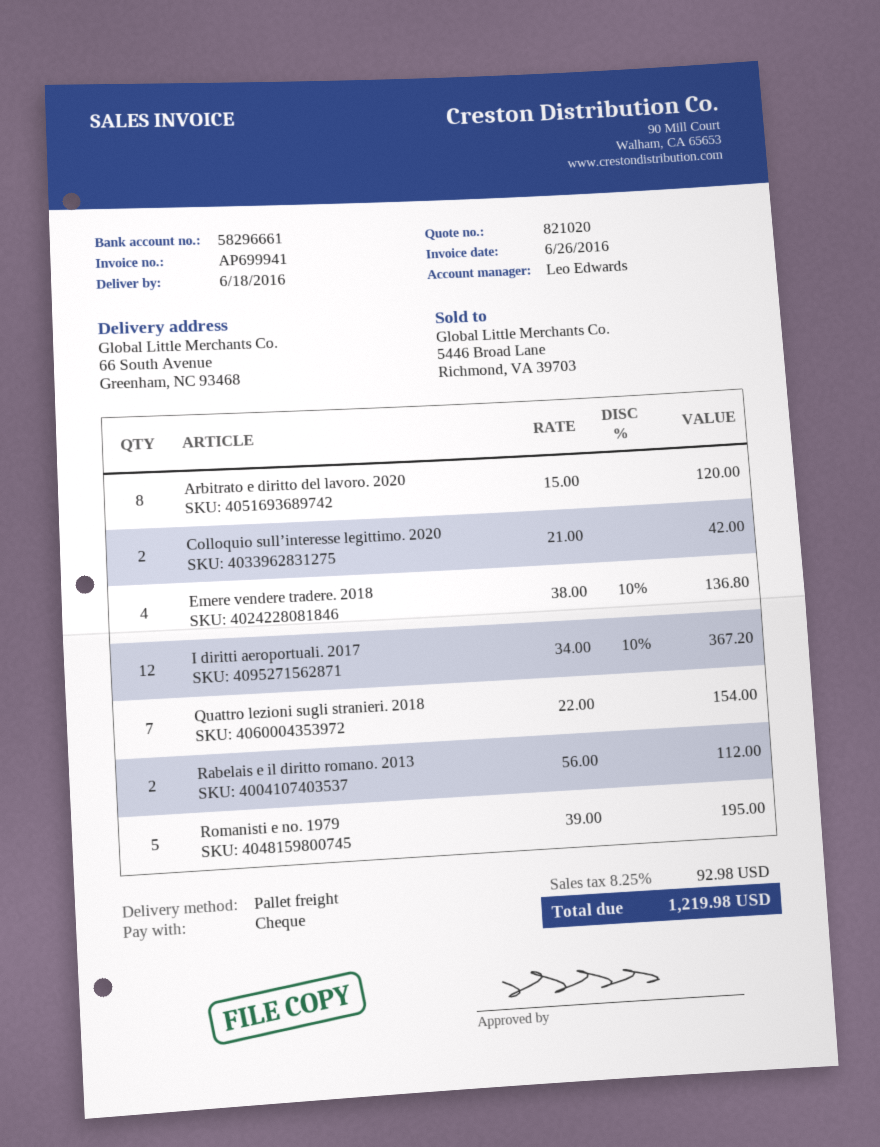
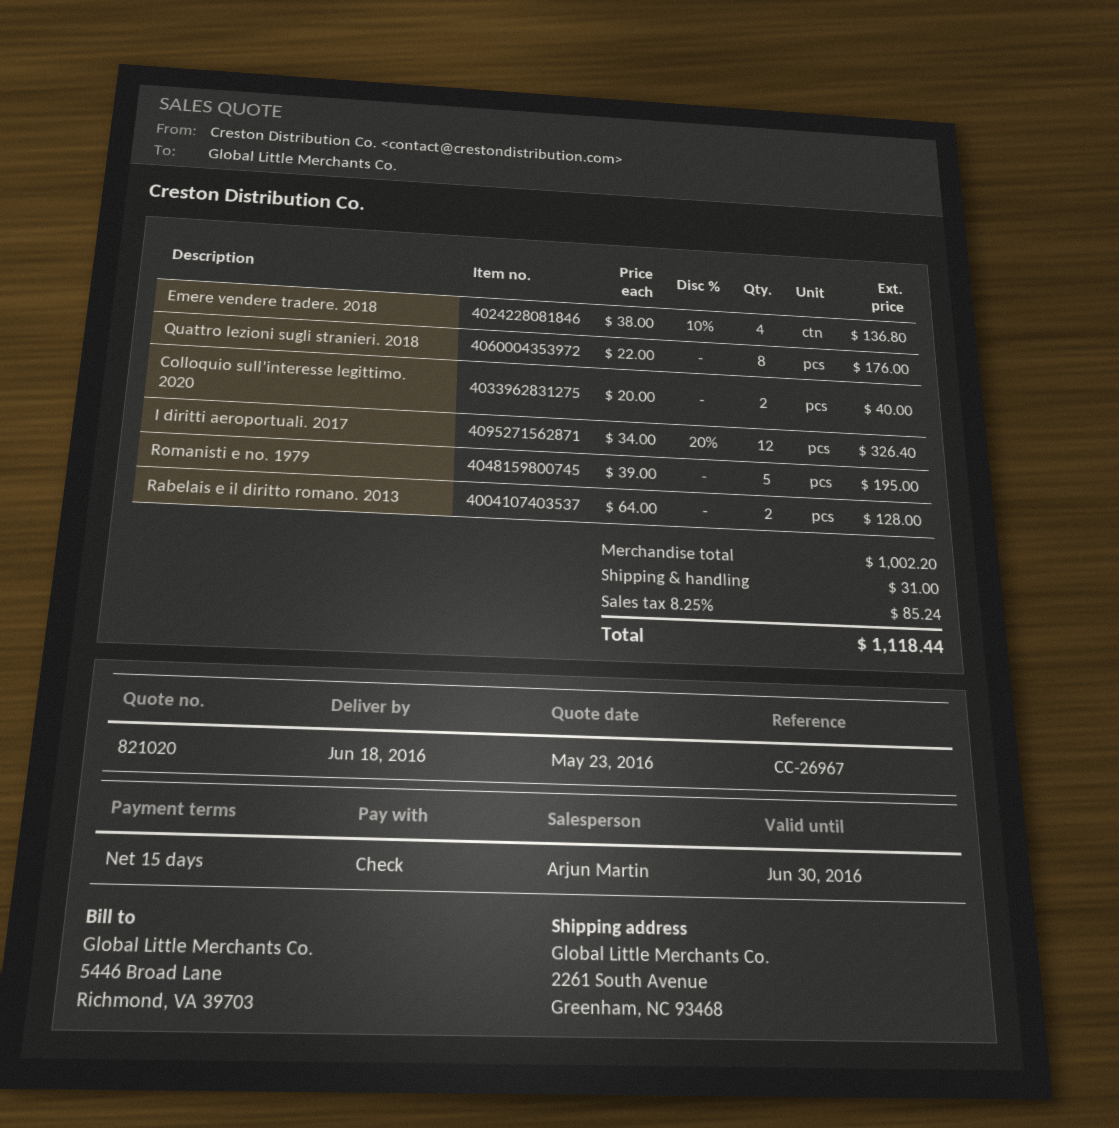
sales rep: Leo Edwards -> Arjun Martin
ship to: 66 South Avenue, Greenham, NC 93468 -> 2261 South Avenue, Greenham, NC 93468
Arbitrato e diritto del lavoro. 2020: 8 x 15.00 = 120.00 -> none
Colloquio sull’interesse legittimo. 2020: 2 x 21.00 = 42.00 -> 2 x 20.00 = 40.00
I diritti aeroportuali. 2017: 12 x 34.00 - 10% = 367.20 -> 12 x 34.00 - 20% = 326.40
Quattro lezioni sugli stranieri. 2018: 7 x 22.00 = 154.00 -> 8 x 22.00 = 176.00
Rabelais e il diritto romano. 2013: 2 x 56.00 = 112.00 -> 2 x 64.00 = 128.00
shipping: none -> 31.00
tax: 8.25% = 92.98 -> 8.25% = 85.24
total: 1219.98 -> 1118.44

